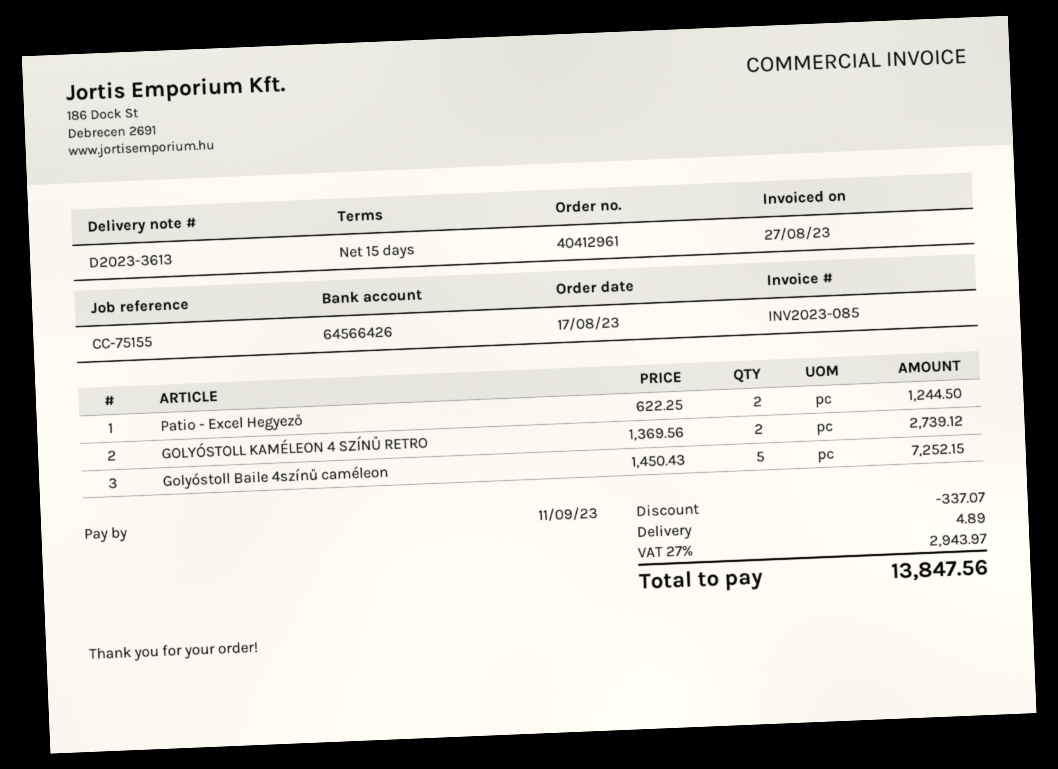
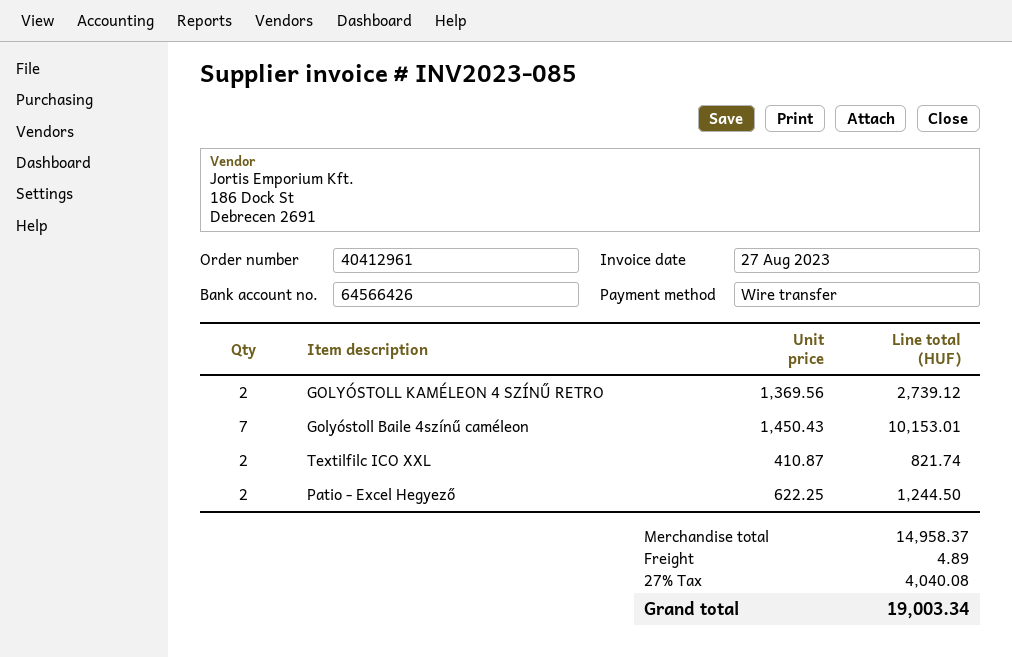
Golyóstoll Baile 4színű caméleon: 5 x 1450.43 = 7252.15 -> 7 x 1450.43 = 10153.01
Textilfilc ICO XXL: none -> 2 x 410.87 = 821.74
discount: 337.07 -> none
tax: 27% = 2943.97 -> 27% = 4040.08
total: 13847.56 -> 19003.34

